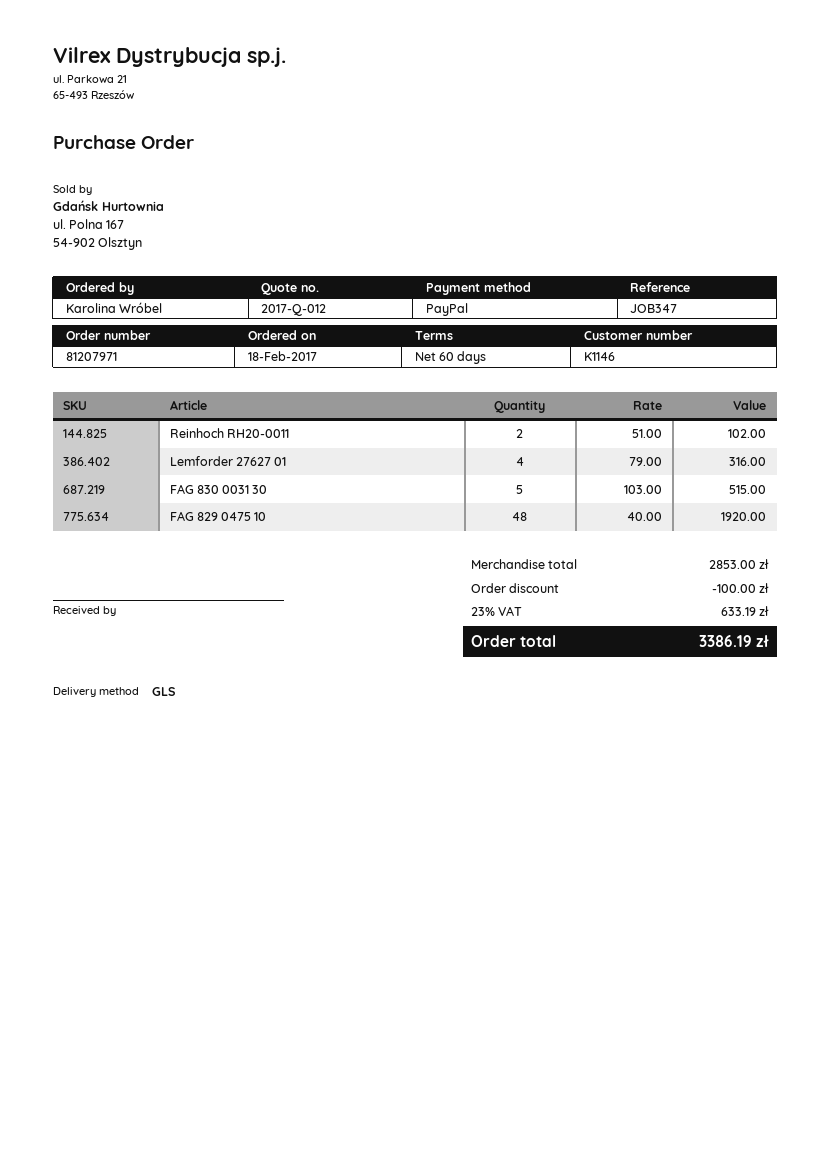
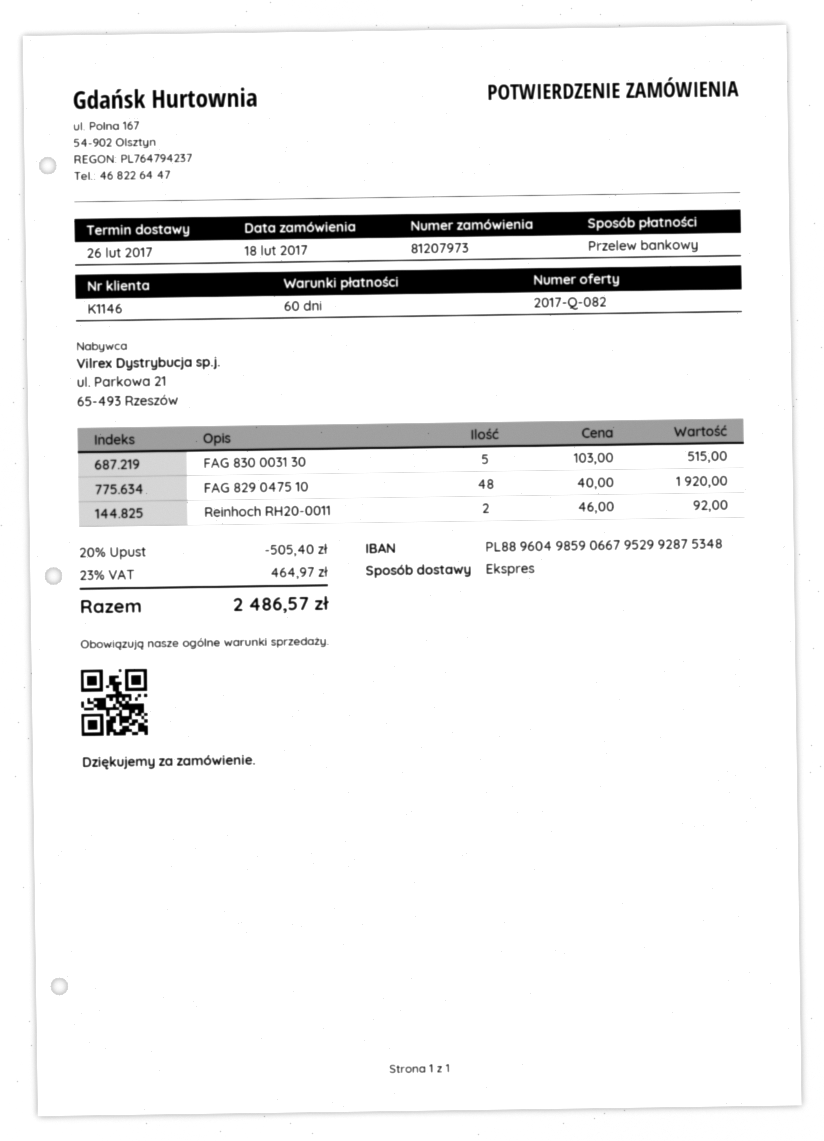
quote number: 2017-Q-012 -> 2017-Q-082
order number: 81207971 -> 81207973
payment method: PayPal -> bank transfer
shipping method: GLS -> express
Reinhoch RH20-0011: 2 x 51.00 = 102.00 -> 2 x 46.00 = 92.00
Lemforder 27627 01: 4 x 79.00 = 316.00 -> none
discount: 100.00 -> 505.40
tax: 23% = 633.19 -> 23% = 464.97
total: 3386.19 -> 2486.57

